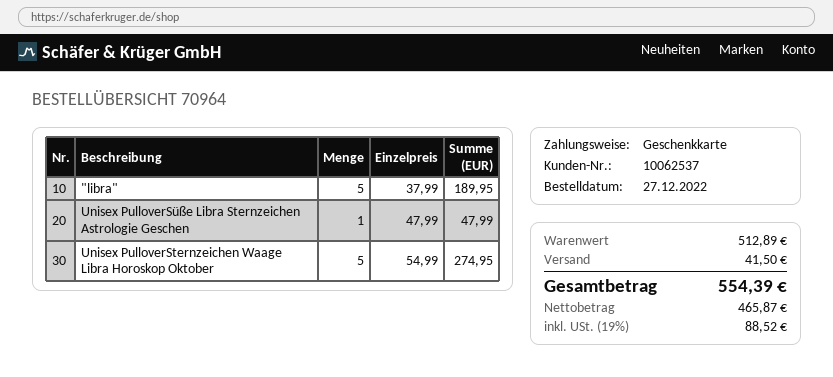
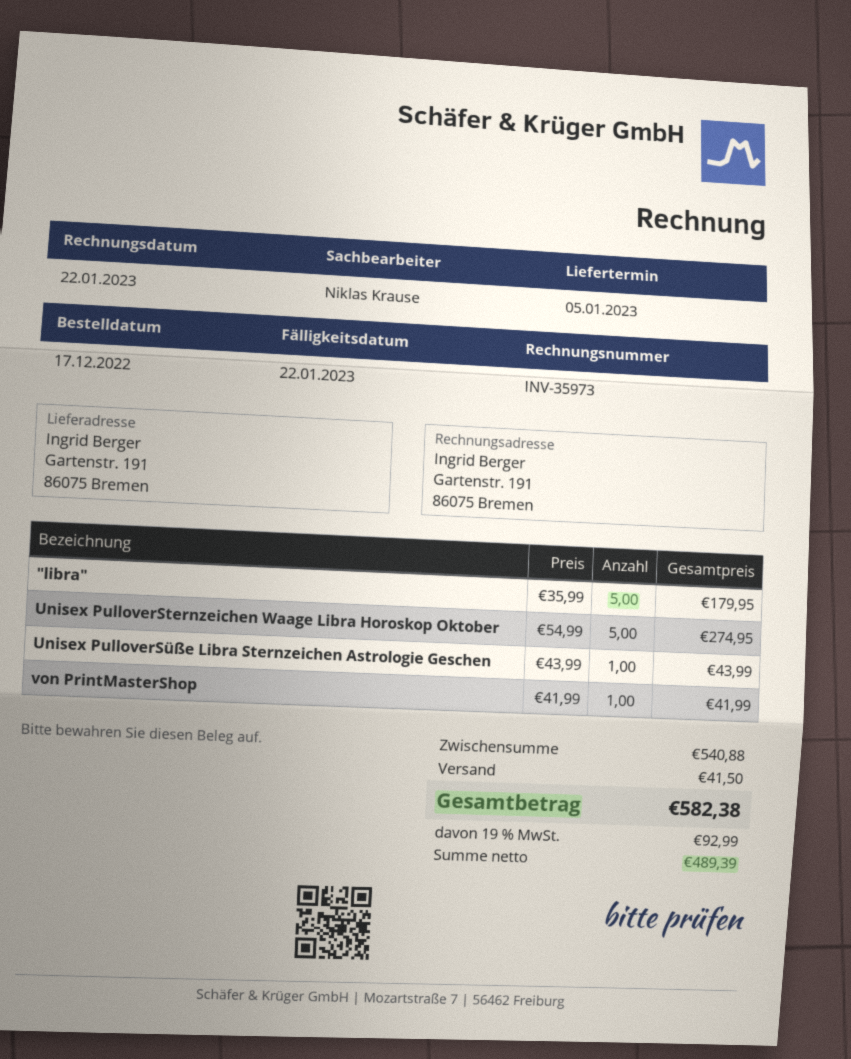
order date: 2022-12-27 -> 2022-12-17
"libra": 5 x 37.99 = 189.95 -> 5 x 35.99 = 179.95
Unisex PulloverSüße Libra Sternzeichen Astrologie Geschen: 1 x 47.99 = 47.99 -> 1 x 43.99 = 43.99
von PrintMasterShop: none -> 1 x 41.99 = 41.99
subtotal: 512.89 -> 540.88
net: 465.87 -> 489.39
tax: 19% = 88.52 -> 19% = 92.99
total: 554.39 -> 582.38

